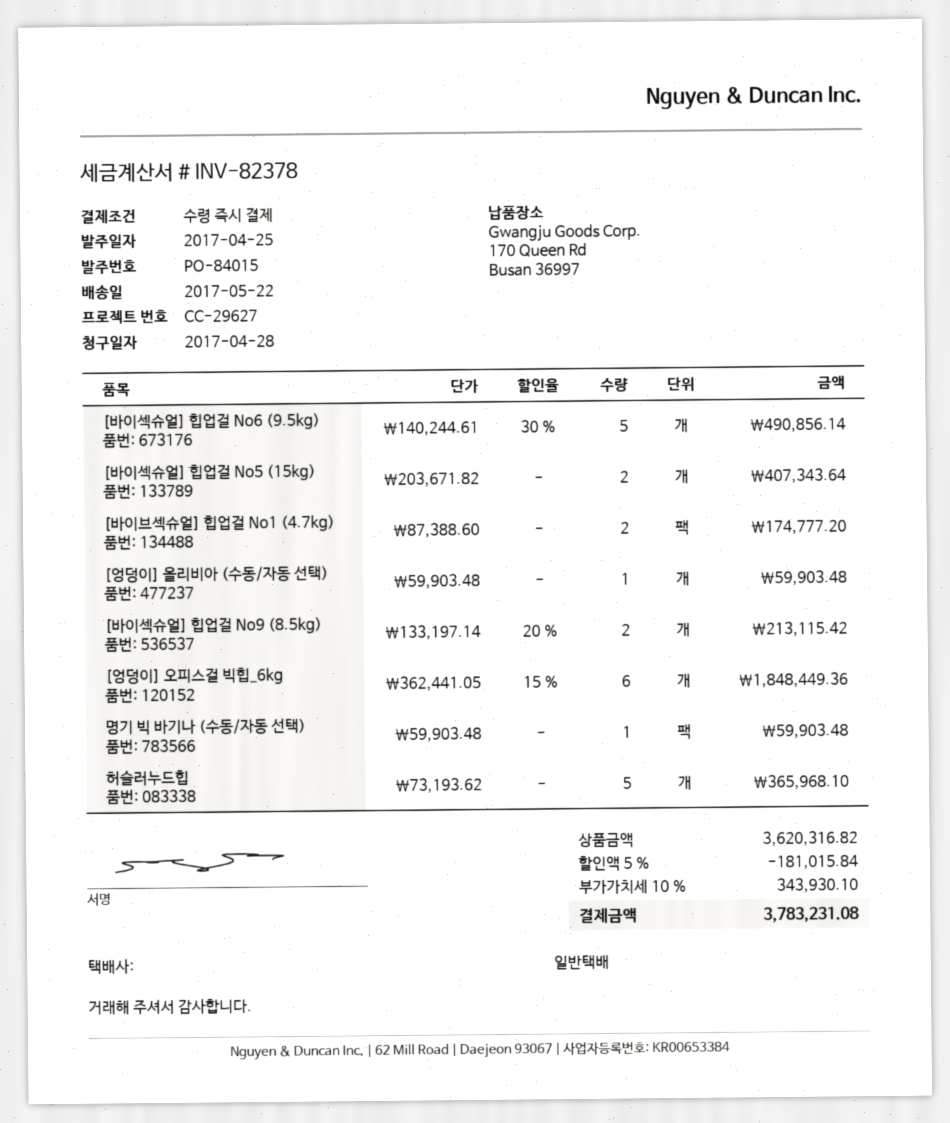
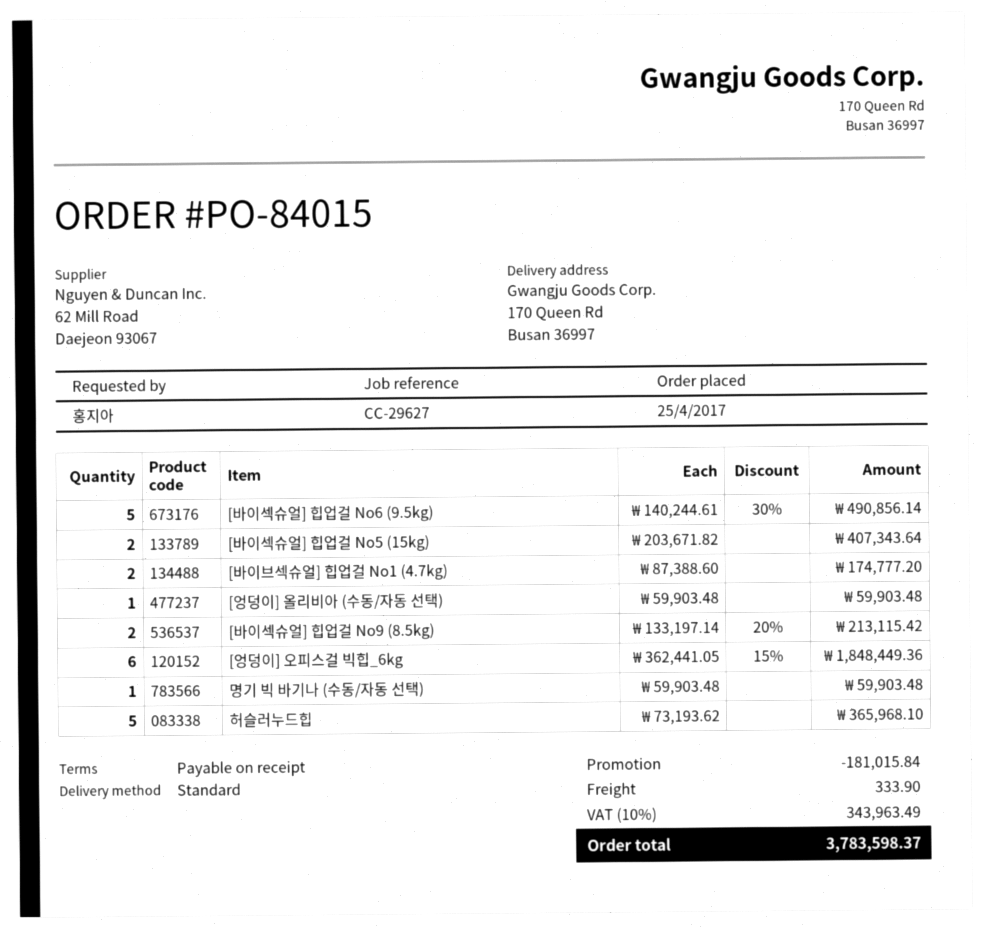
shipping: none -> 333.90
tax: 10% = 343930.10 -> 10% = 343963.49
total: 3783231.08 -> 3783598.37

